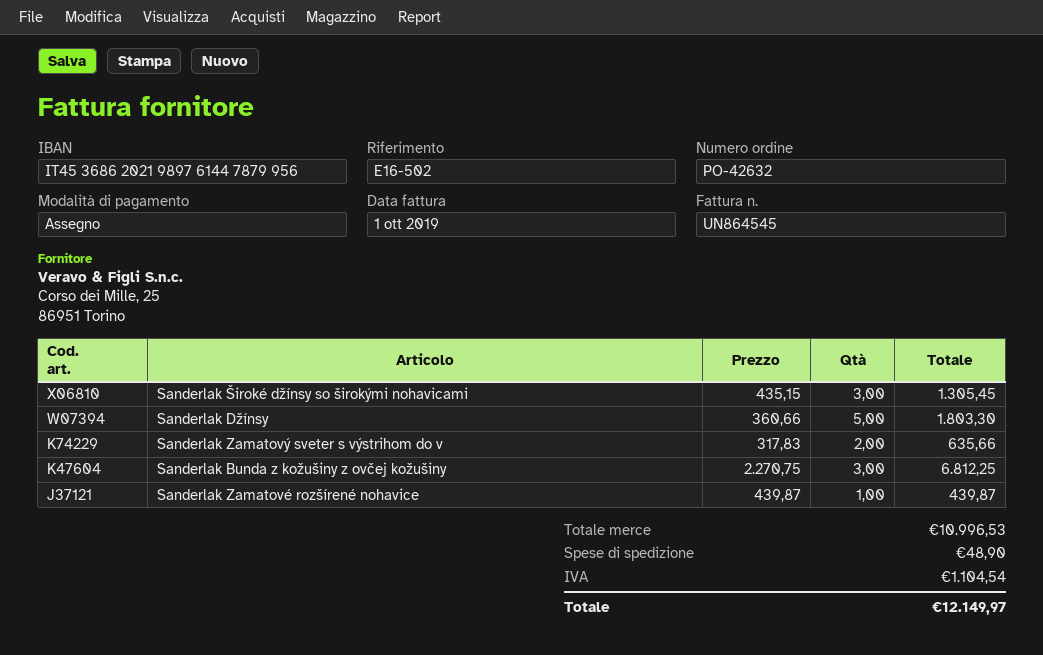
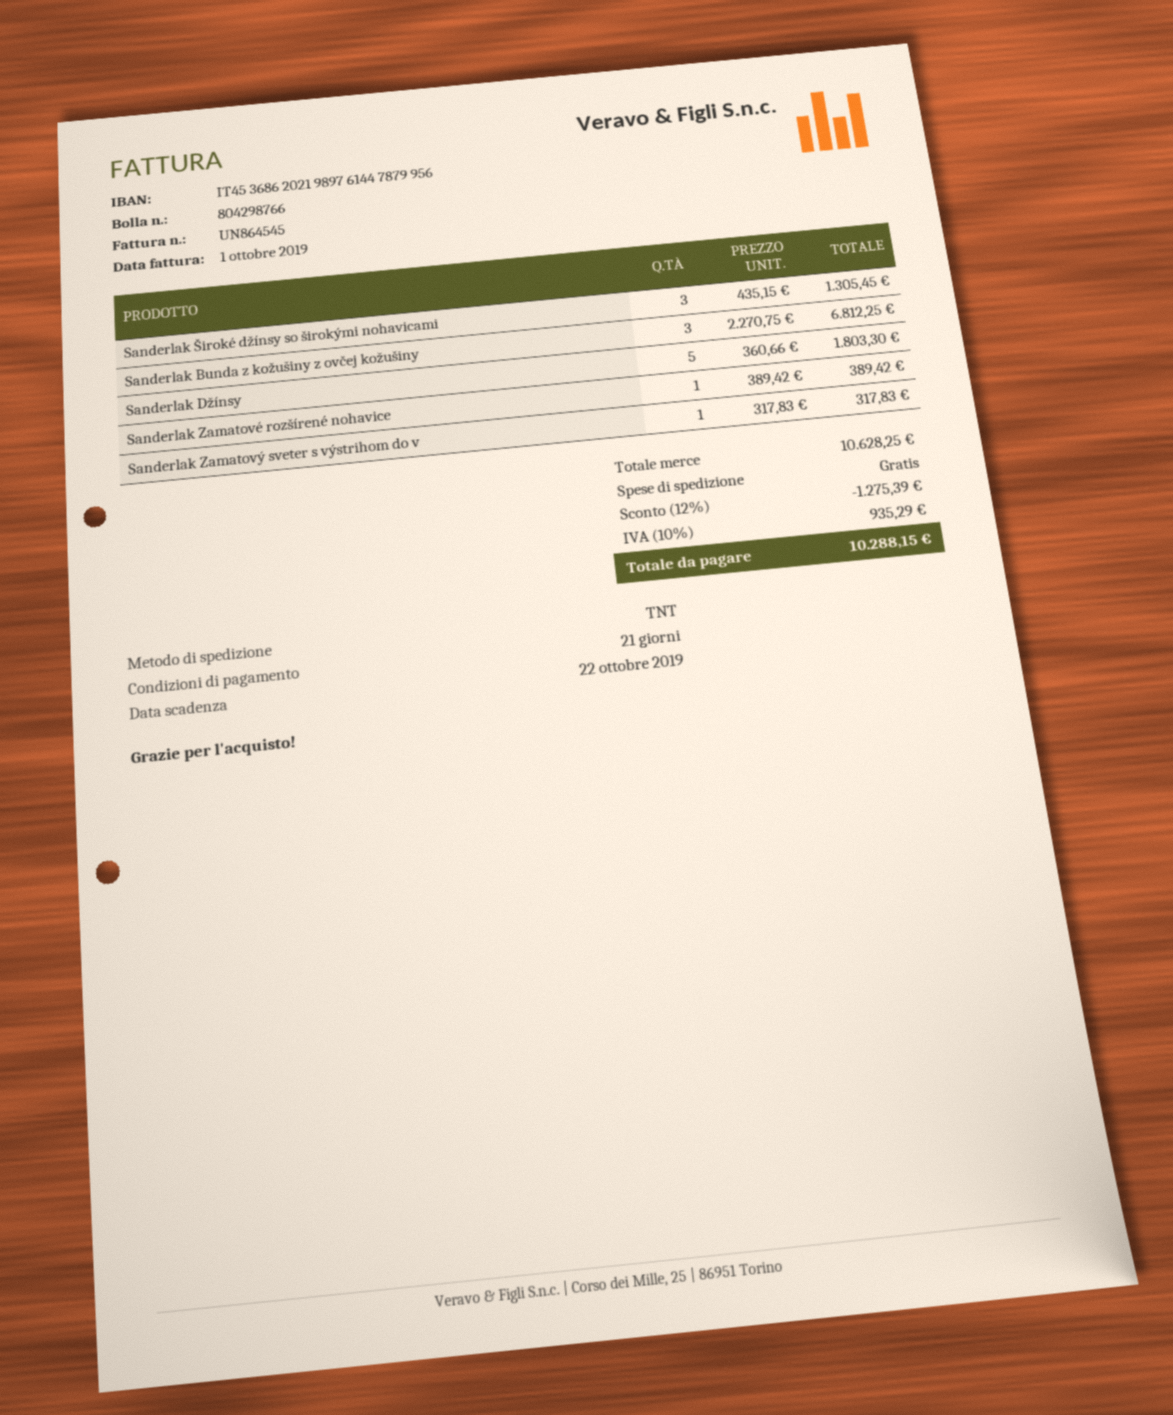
Sanderlak Zamatový sveter s výstrihom do v: 2 x 317.83 = 635.66 -> 1 x 317.83 = 317.83
Sanderlak Zamatové rozšírené nohavice: 1 x 439.87 = 439.87 -> 1 x 389.42 = 389.42
subtotal: 10996.53 -> 10628.25
discount: none -> 12% = 1275.39
shipping: 48.90 -> 0.00
tax: 1104.54 -> 935.29
total: 12149.97 -> 10288.15

